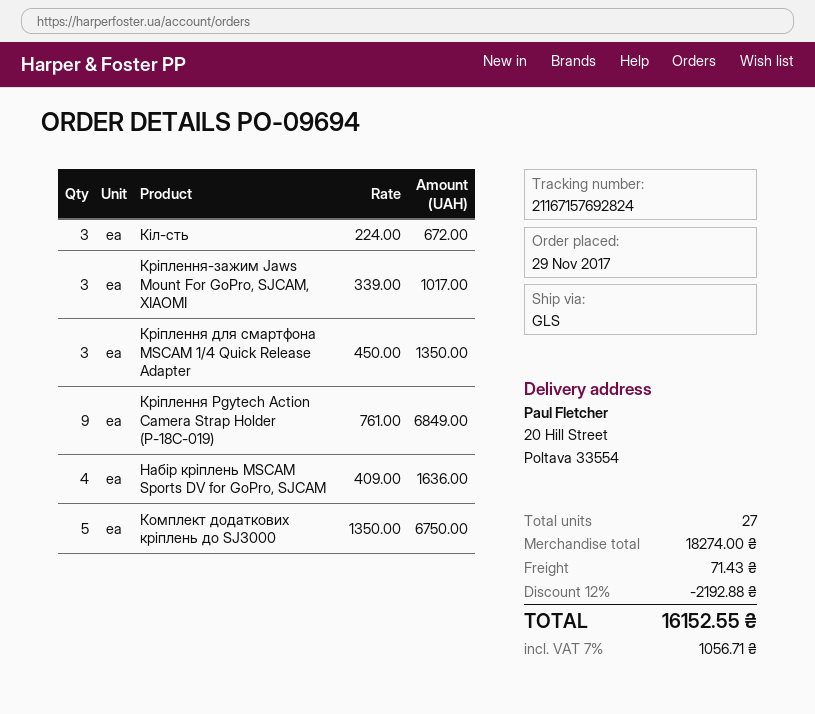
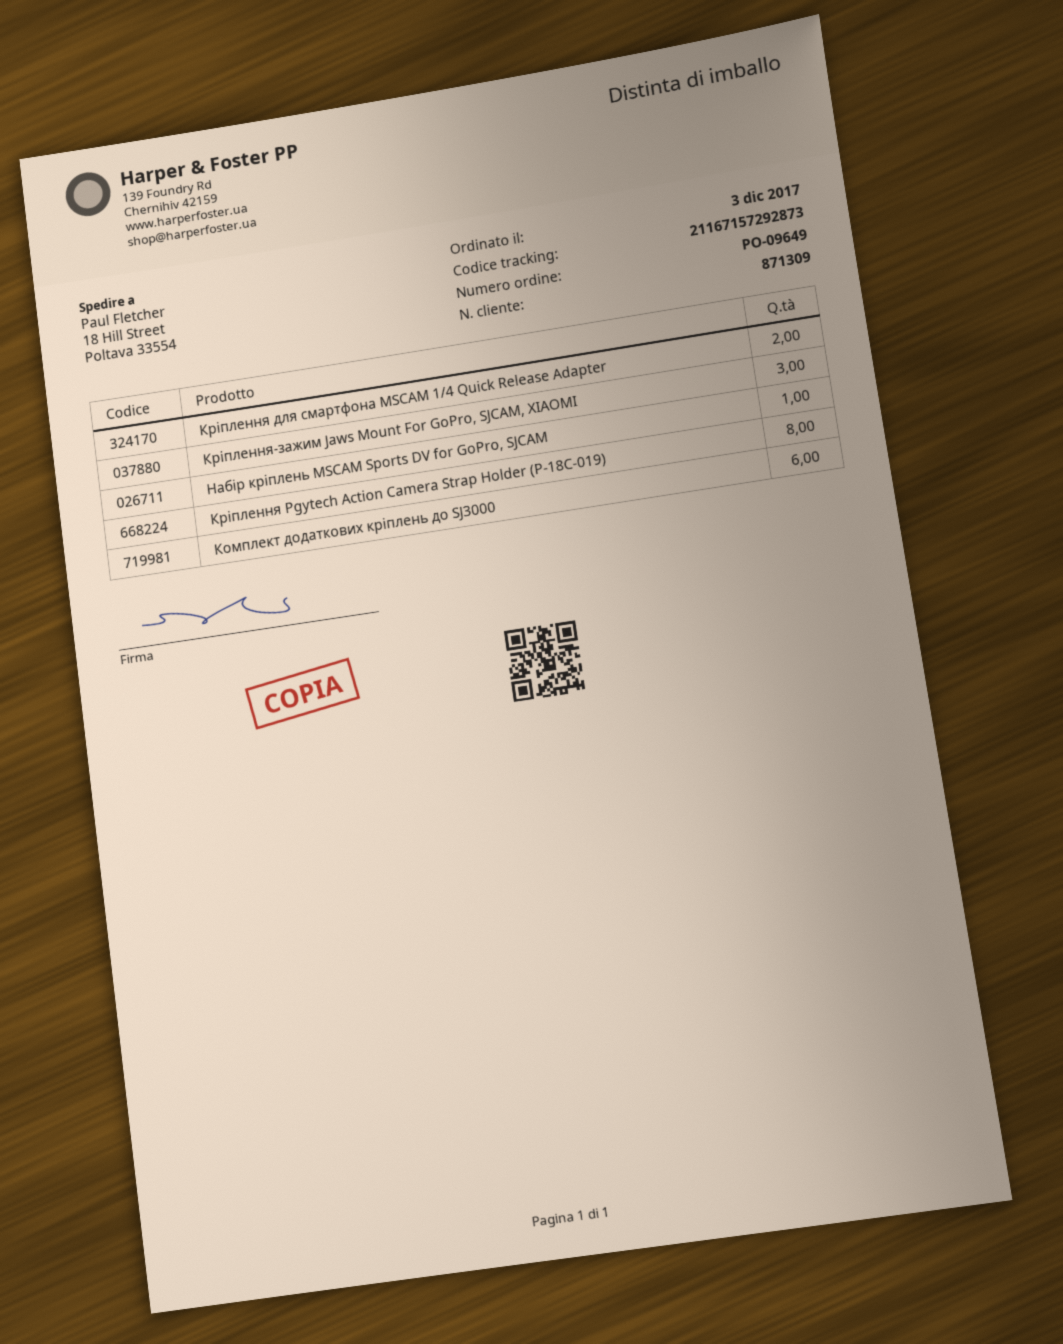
order number: PO-09694 -> PO-09649
order date: 2017-11-29 -> 2017-12-03
tracking number: 21167157692824 -> 21167157292873
ship to: 20 Hill Street, Poltava 33554 -> 18 Hill Street, Poltava 33554
Кіл-сть: 3 -> none
Кріплення для смартфона MSCAM 1/4 Quick Release Adapter: 3 -> 2
Кріплення Pgytech Action Camera Strap Holder (P-18C-019): 9 -> 8
Набір кріплень MSCAM Sports DV for GoPro, SJCAM: 4 -> 1
Комплект додаткових кріплень до SJ3000: 5 -> 6

